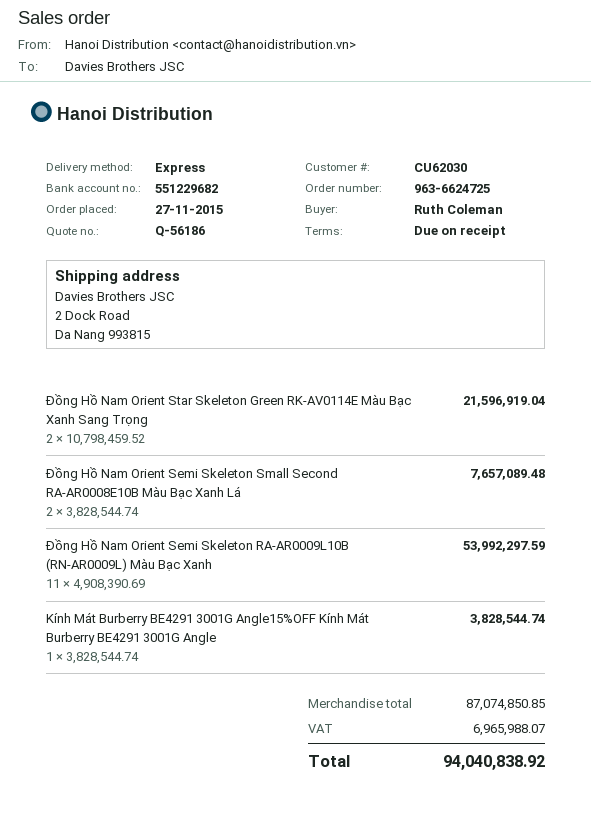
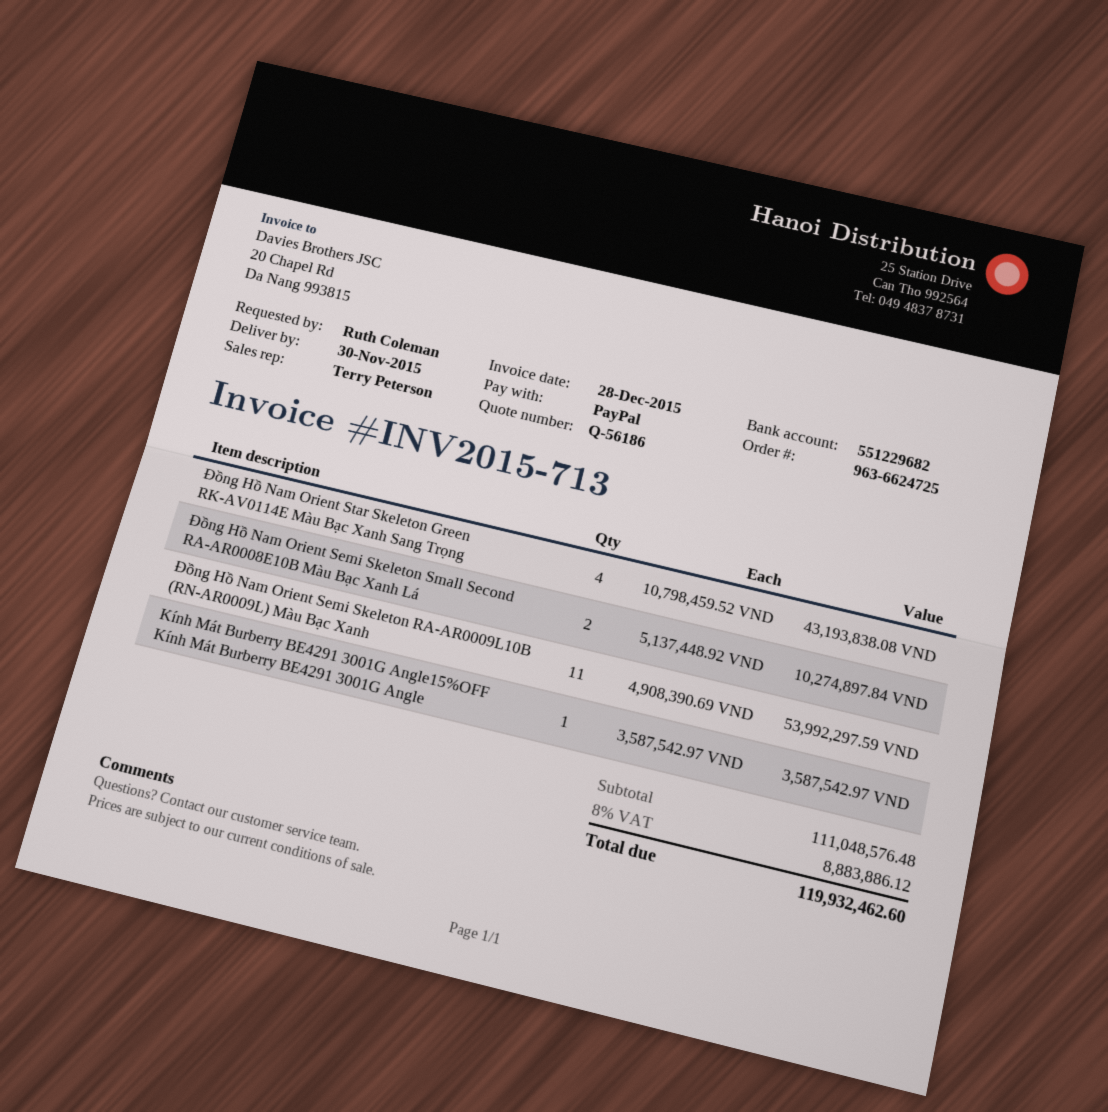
Đồng Hồ Nam Orient Star Skeleton Green RK-AV0114E Màu Bạc Xanh Sang Trọng: 2 x 10798459.52 = 21596919.04 -> 4 x 10798459.52 = 43193838.08
Đồng Hồ Nam Orient Semi Skeleton Small Second RA-AR0008E10B Màu Bạc Xanh Lá: 2 x 3828544.74 = 7657089.48 -> 2 x 5137448.92 = 10274897.84
Kính Mát Burberry BE4291 3001G Angle15%OFF Kính Mát Burberry BE4291 3001G Angle: 1 x 3828544.74 = 3828544.74 -> 1 x 3587542.97 = 3587542.97
subtotal: 87074850.85 -> 111048576.48
tax: 6965988.07 -> 8883886.12
total: 94040838.92 -> 119932462.60

